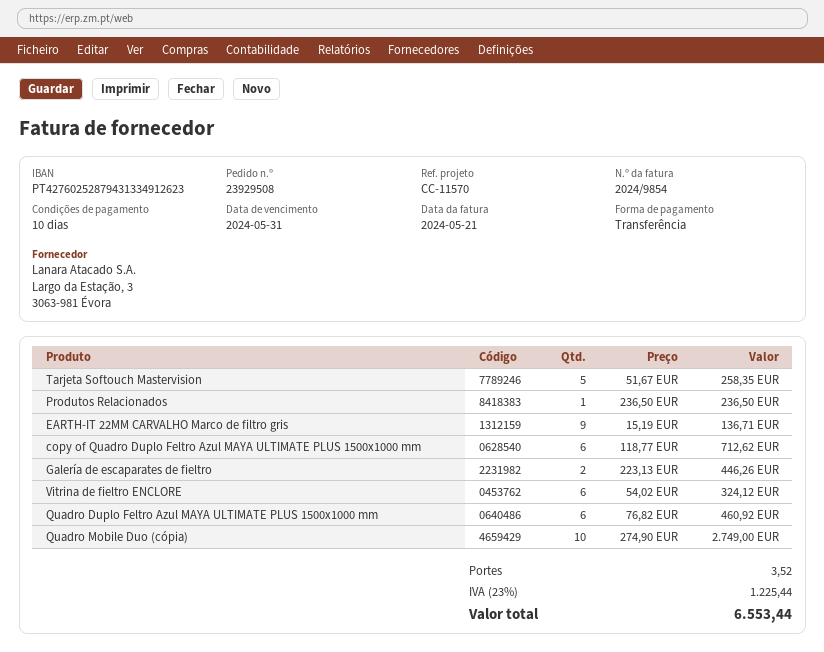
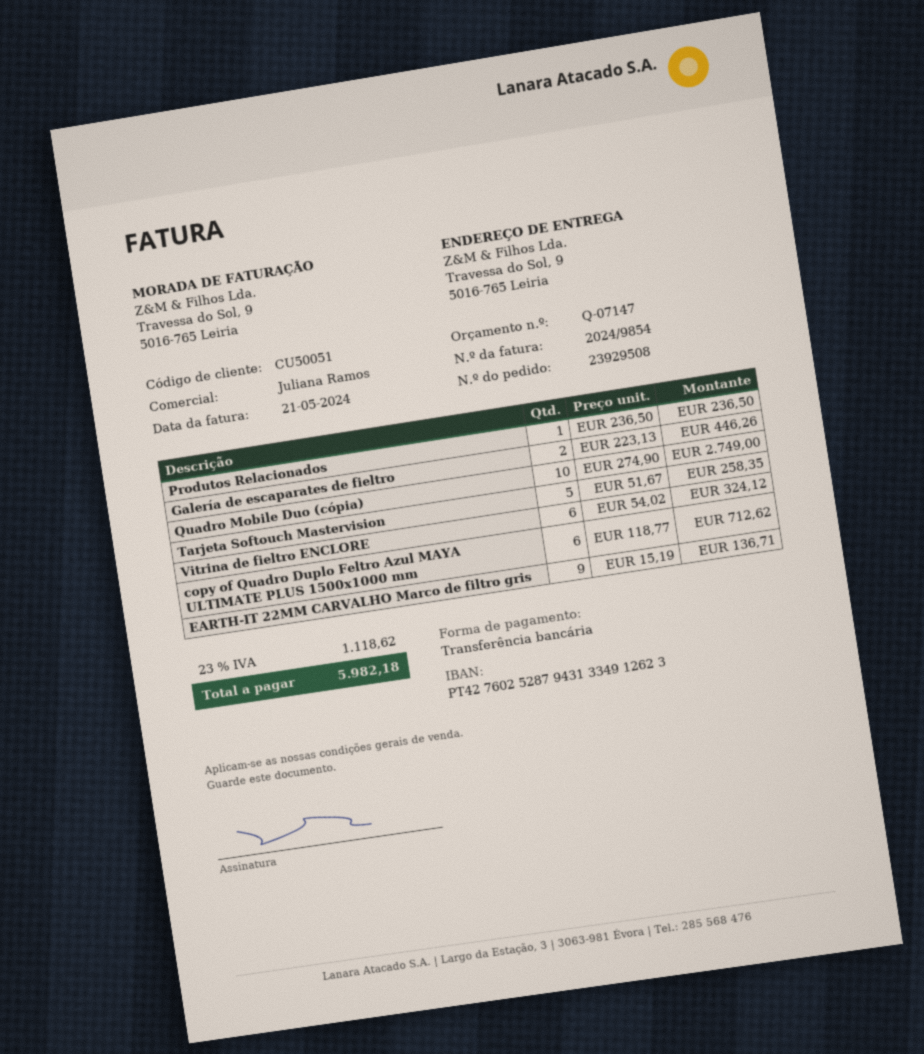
Quadro Duplo Feltro Azul MAYA ULTIMATE PLUS 1500x1000 mm: 6 x 76.82 = 460.92 -> none
shipping: 3.52 -> none
tax: 23% = 1225.44 -> 23% = 1118.62
total: 6553.44 -> 5982.18

